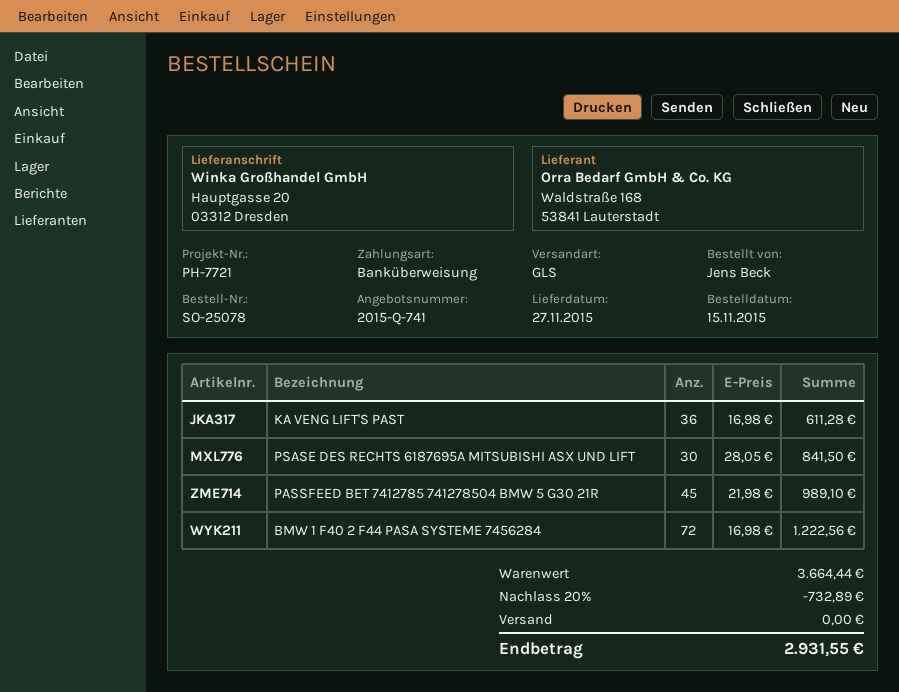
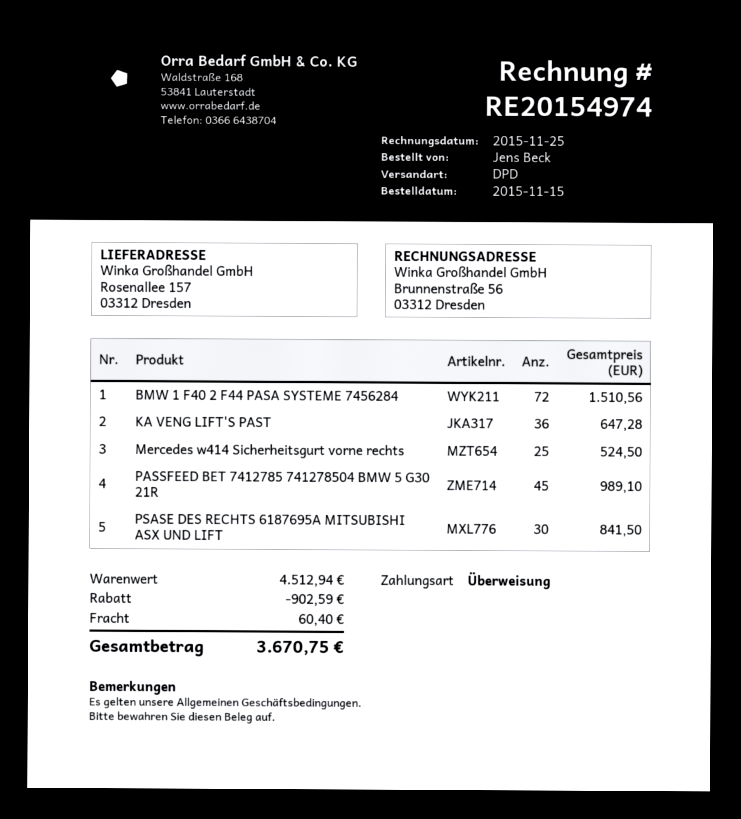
shipping method: GLS -> DPD
ship to: Hauptgasse 20, 03312 Dresden -> Rosenallee 157, 03312 Dresden
KA VENG LIFT'S PAST: 36 for 611.28 -> 36 for 647.28
BMW 1 F40 2 F44 PASA SYSTEME 7456284: 72 for 1222.56 -> 72 for 1510.56
Mercedes w414 Sicherheitsgurt vorne rechts: none -> 25 for 524.50
subtotal: 3664.44 -> 4512.94
discount: 732.89 -> 902.59
shipping: 0.00 -> 60.40
total: 2931.55 -> 3670.75

